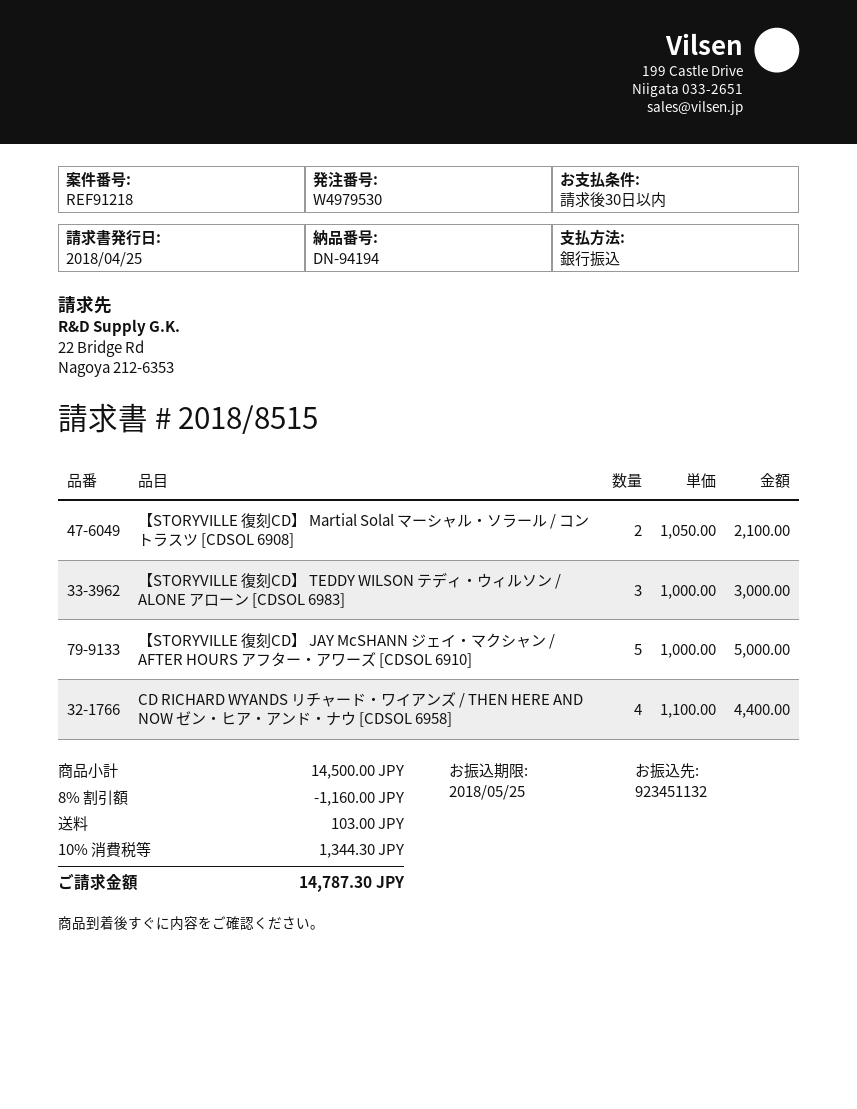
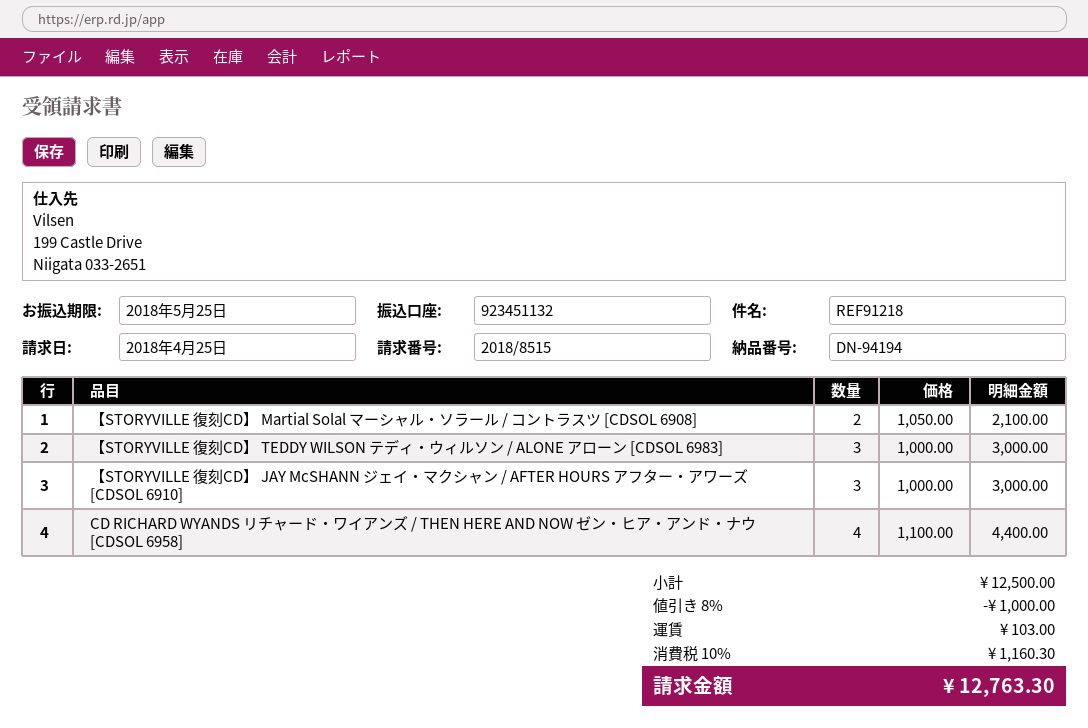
【STORYVILLE 復刻CD】 JAY McSHANN ジェイ・マクシャン / AFTER HOURS アフター・アワーズ [CDSOL 6910]: 5 x 1000.00 = 5000.00 -> 3 x 1000.00 = 3000.00
subtotal: 14500.00 -> 12500.00
discount: 8% = 1160.00 -> 8% = 1000.00
tax: 10% = 1344.30 -> 10% = 1160.30
total: 14787.30 -> 12763.30

